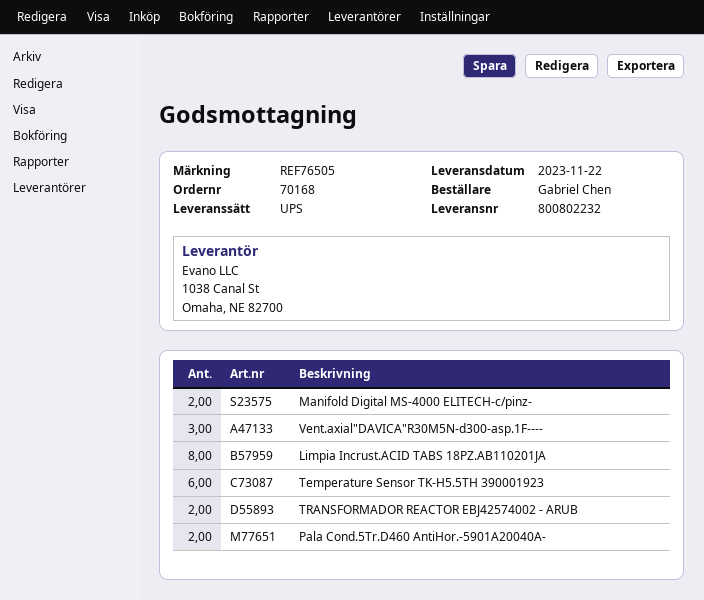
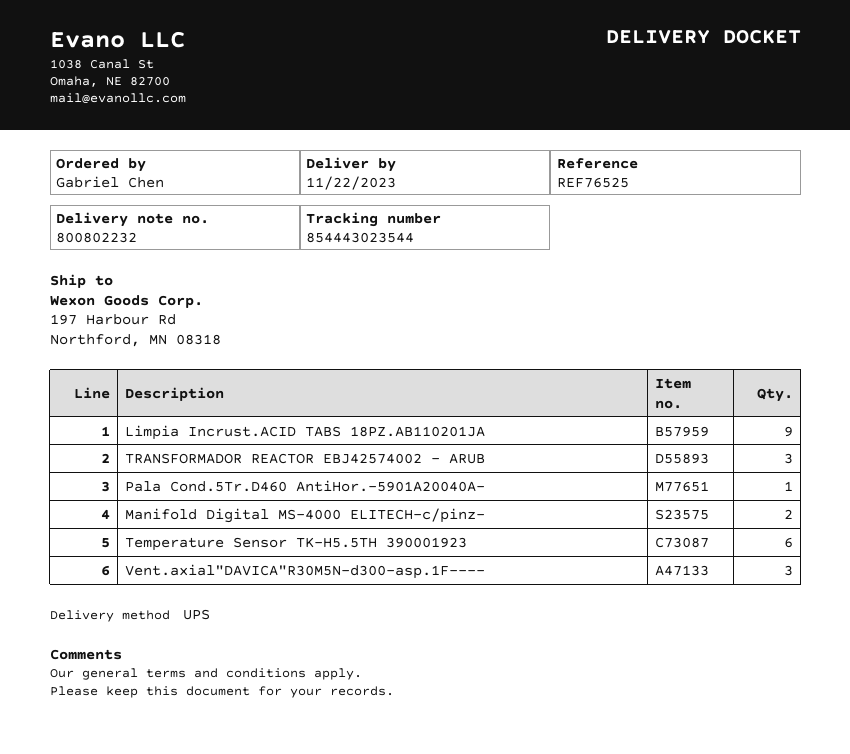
reference: REF76505 -> REF76525
Limpia Incrust.ACID TABS 18PZ.AB110201JA: 8 -> 9
TRANSFORMADOR REACTOR EBJ42574002 - ARUB: 2 -> 3
Pala Cond.5Tr.D460 AntiHor.-5901A20040A-: 2 -> 1

